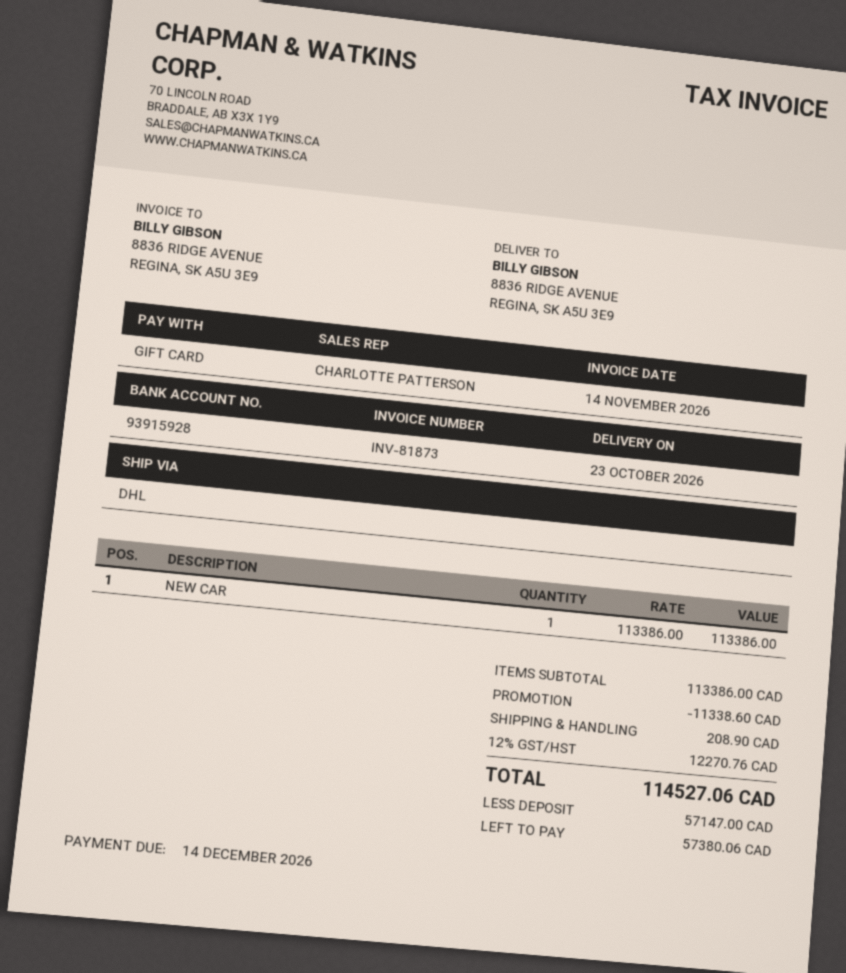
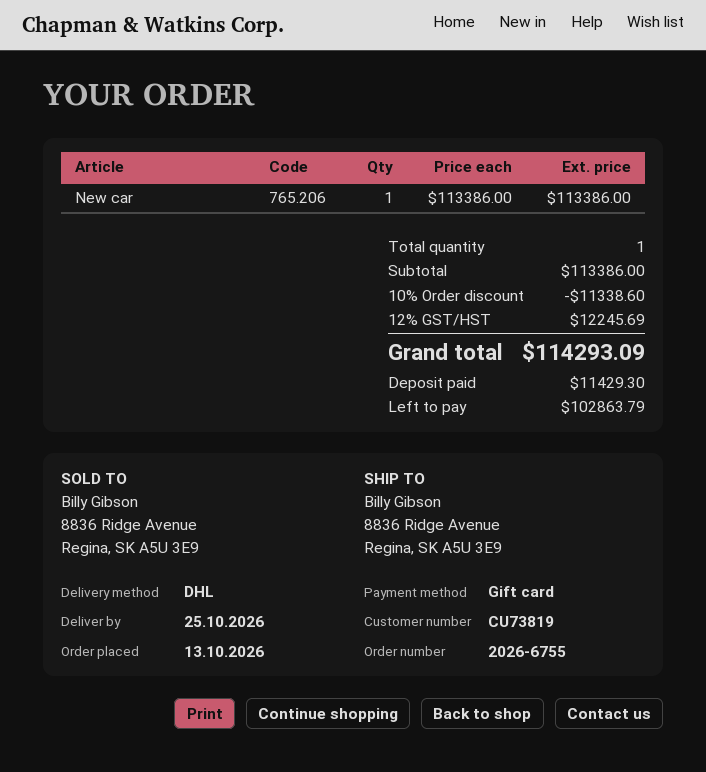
delivery date: 2026-10-23 -> 2026-10-25
shipping: 208.90 -> none
tax: 12% = 12270.76 -> 12% = 12245.69
total: 114527.06 -> 114293.09
deposit: 57147.00 -> 11429.30
balance: 57380.06 -> 102863.79

